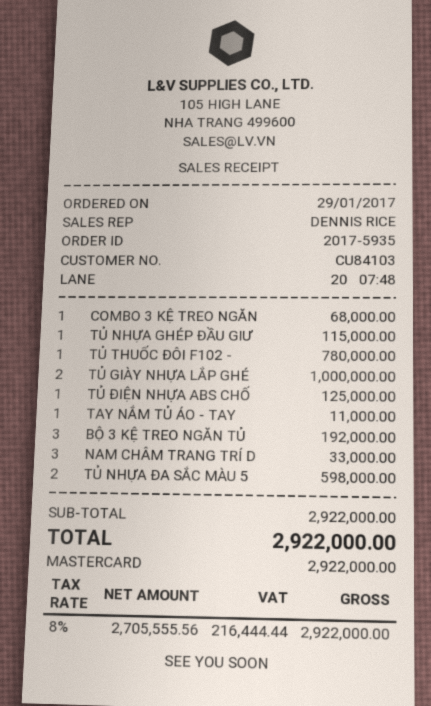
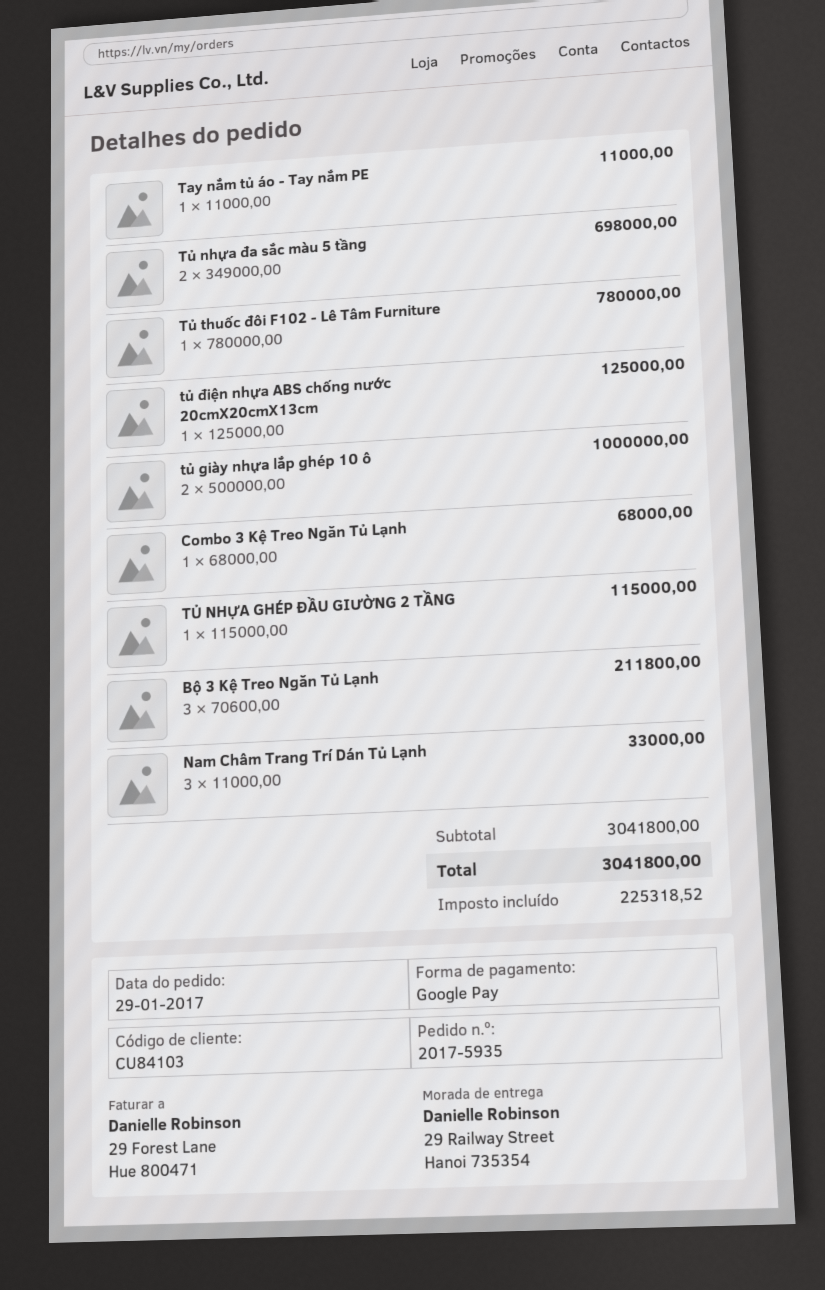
payment method: Mastercard -> Google Pay
BỘ 3 KỆ TREO NGĂN TỦ: 3 for 192000.00 -> 3 for 211800.00
TỦ NHỰA ĐA SẮC MÀU 5: 2 for 598000.00 -> 2 for 698000.00
subtotal: 2922000.00 -> 3041800.00
tax: 216444.44 -> 225318.52
total: 2922000.00 -> 3041800.00

